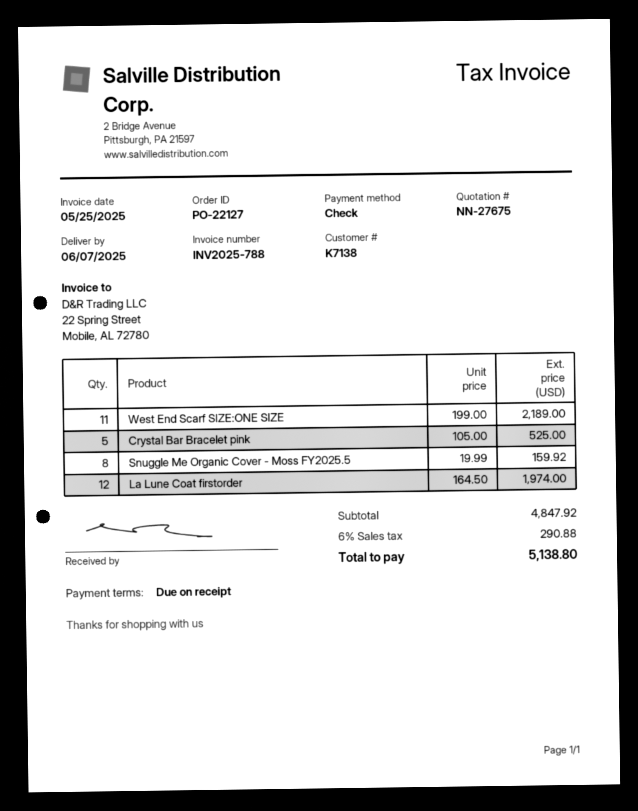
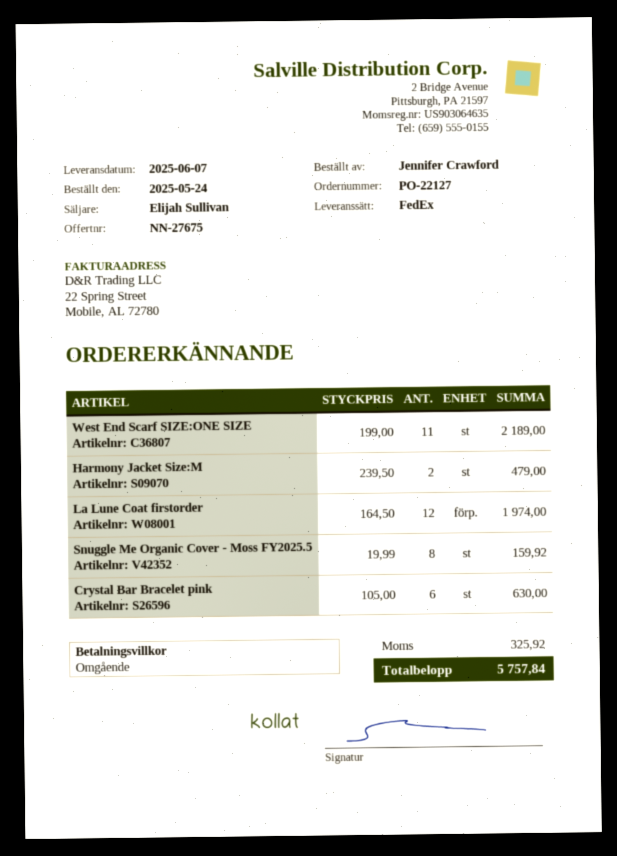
Crystal Bar Bracelet pink: 5 x 105.00 = 525.00 -> 6 x 105.00 = 630.00
Harmony Jacket Size:M: none -> 2 x 239.50 = 479.00
tax: 290.88 -> 325.92
total: 5138.80 -> 5757.84

